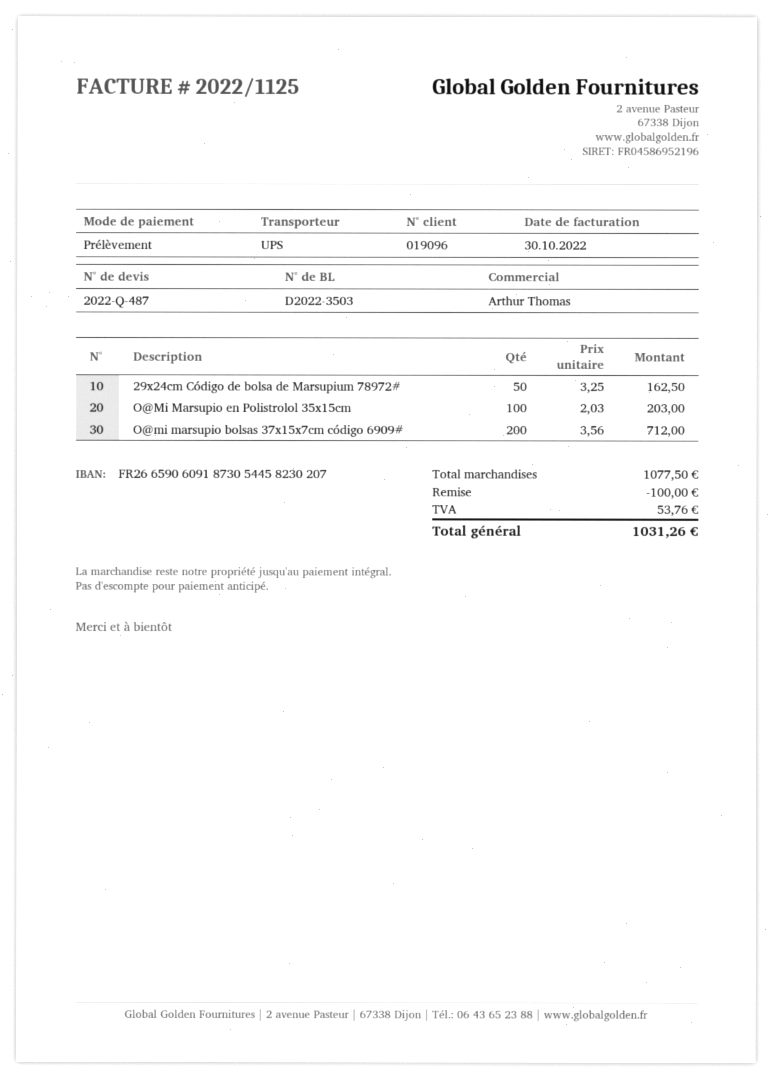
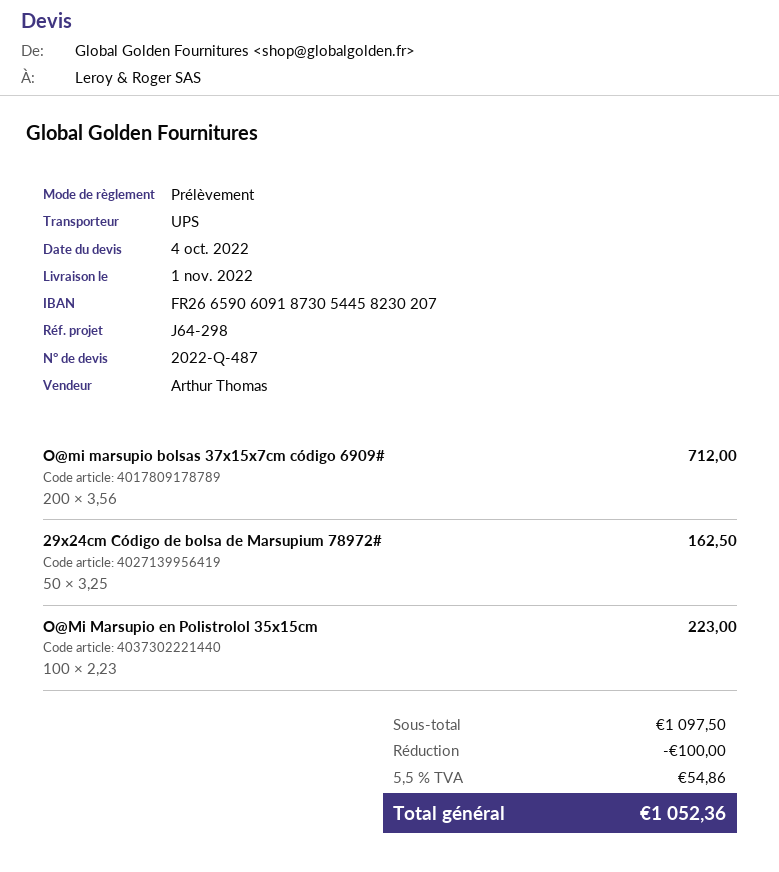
O@Mi Marsupio en Polistrolol 35x15cm: 100 x 2.03 = 203.00 -> 100 x 2.23 = 223.00
subtotal: 1077.50 -> 1097.50
tax: 53.76 -> 54.86
total: 1031.26 -> 1052.36

